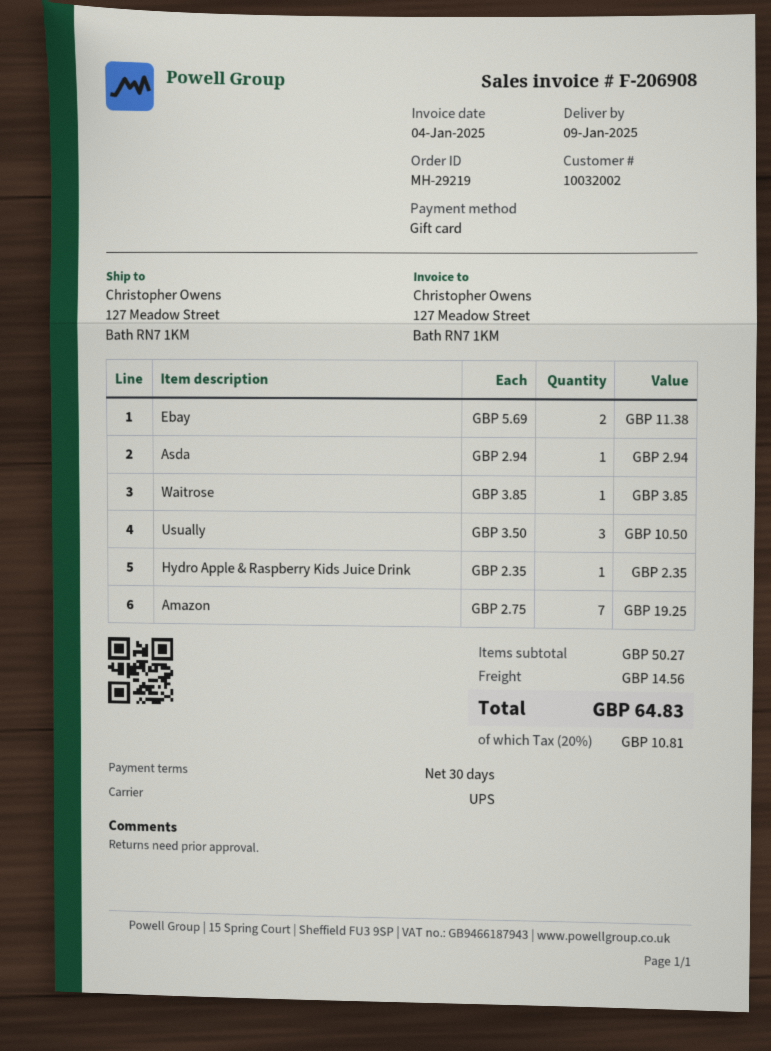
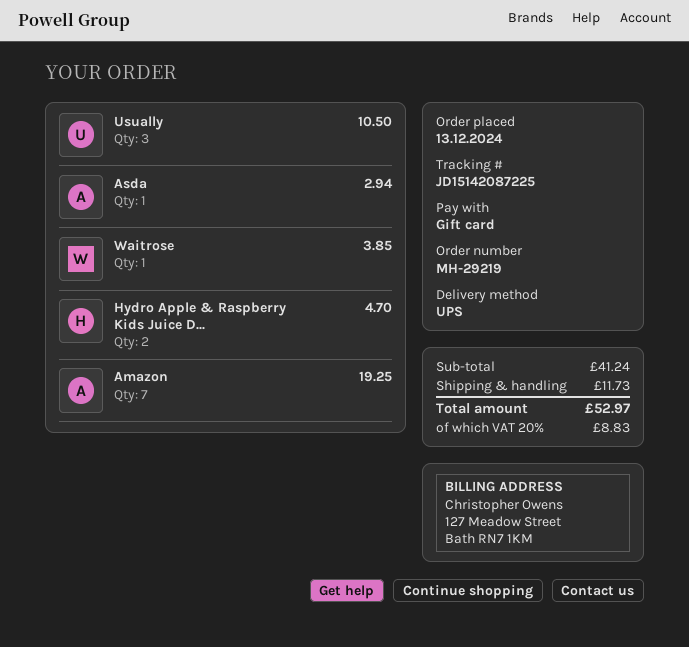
Ebay: 2 for 11.38 -> none
Hydro Apple & Raspberry Kids Juice Drink: 1 for 2.35 -> 2 for 4.70
subtotal: 50.27 -> 41.24
shipping: 14.56 -> 11.73
tax: 20% = 10.81 -> 20% = 8.83
total: 64.83 -> 52.97

